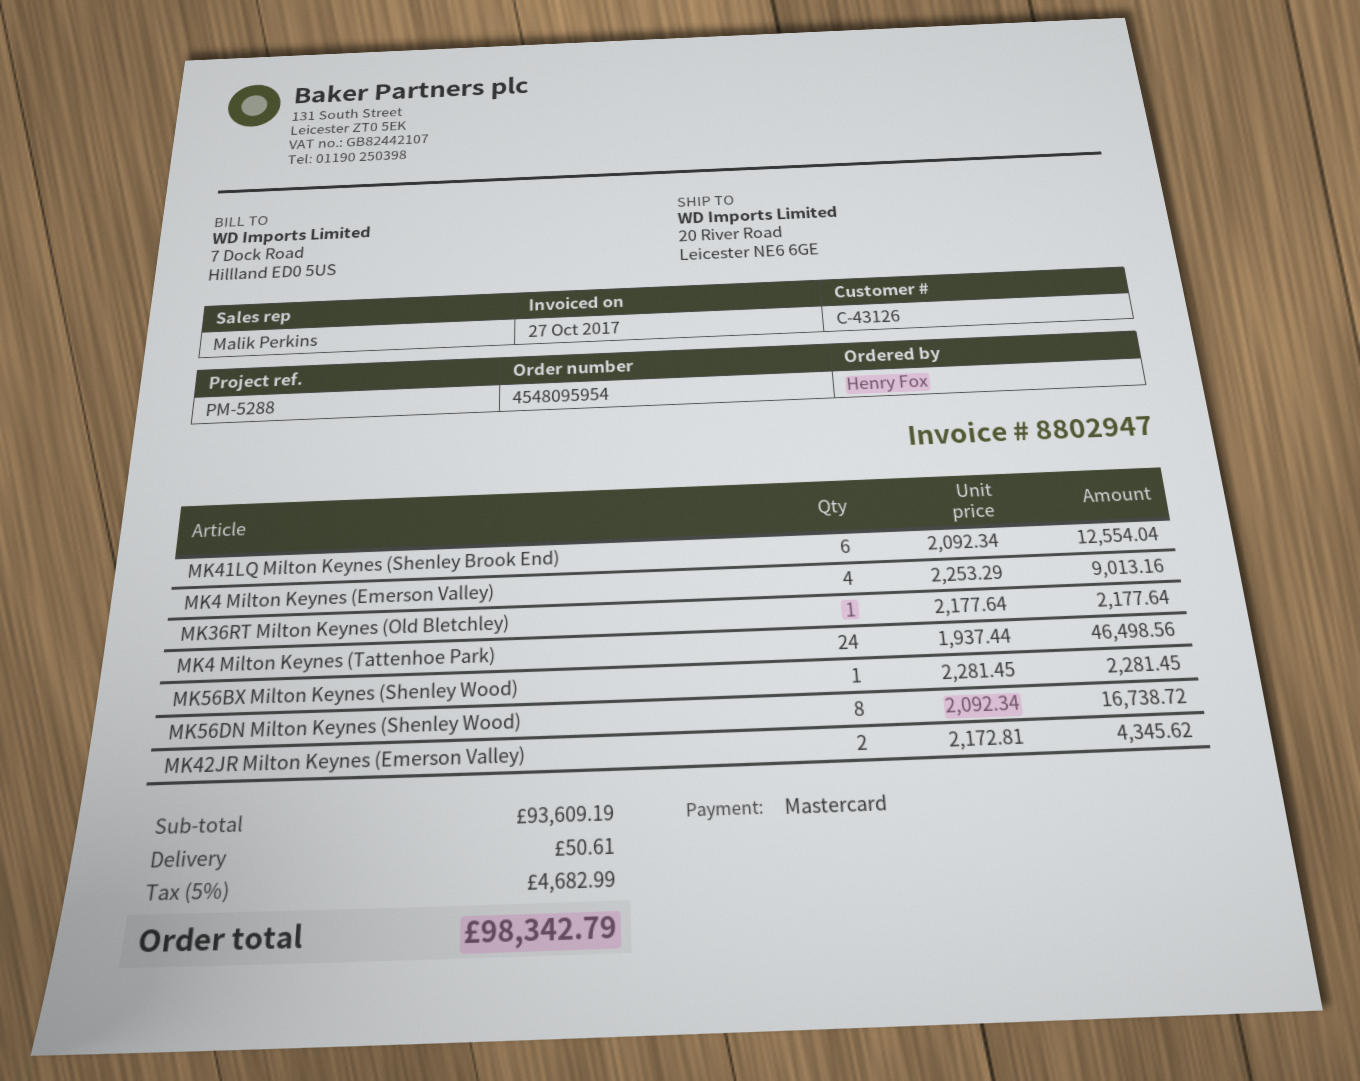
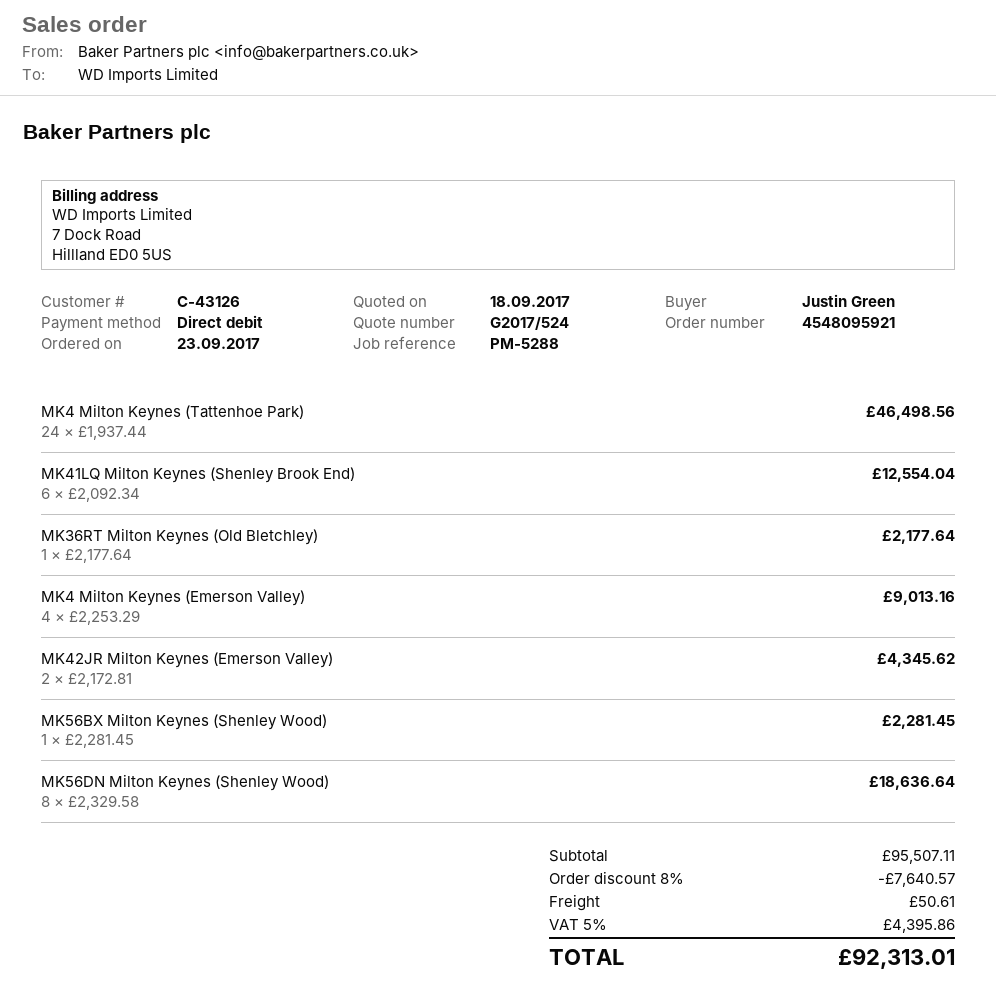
order number: 4548095954 -> 4548095921
ordered by: Henry Fox -> Justin Green
payment method: Mastercard -> direct debit
MK56DN Milton Keynes (Shenley Wood): 8 x 2092.34 = 16738.72 -> 8 x 2329.58 = 18636.64
subtotal: 93609.19 -> 95507.11
discount: none -> 8% = 7640.57
tax: 5% = 4682.99 -> 5% = 4395.86
total: 98342.79 -> 92313.01

